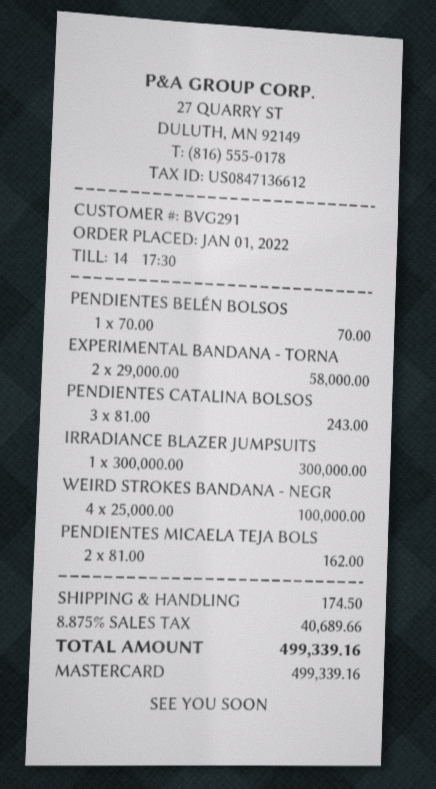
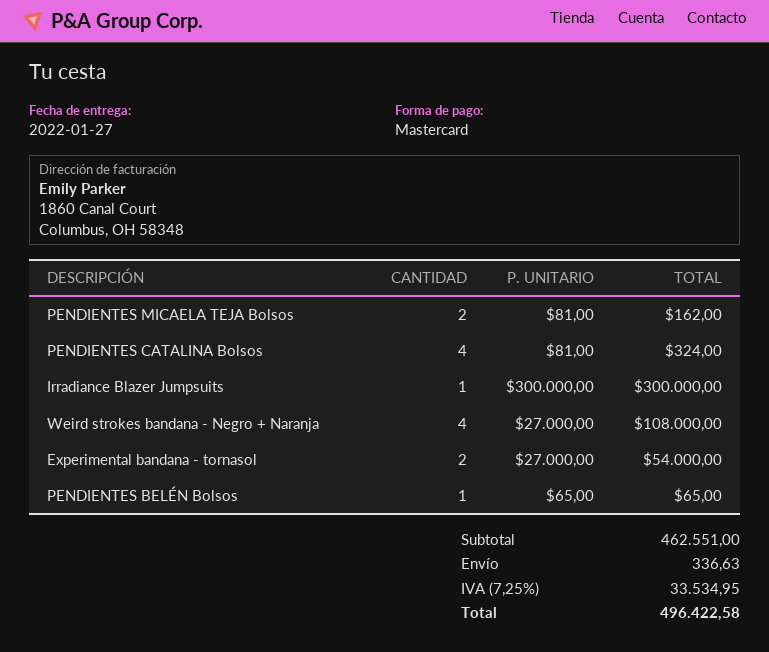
PENDIENTES BELÉN BOLSOS: 1 x 70.00 = 70.00 -> 1 x 65.00 = 65.00
EXPERIMENTAL BANDANA - TORNA: 2 x 29000.00 = 58000.00 -> 2 x 27000.00 = 54000.00
PENDIENTES CATALINA BOLSOS: 3 x 81.00 = 243.00 -> 4 x 81.00 = 324.00
WEIRD STROKES BANDANA - NEGR: 4 x 25000.00 = 100000.00 -> 4 x 27000.00 = 108000.00
shipping: 174.50 -> 336.63
tax: 8.875% = 40689.66 -> 7.25% = 33534.95
total: 499339.16 -> 496422.58

